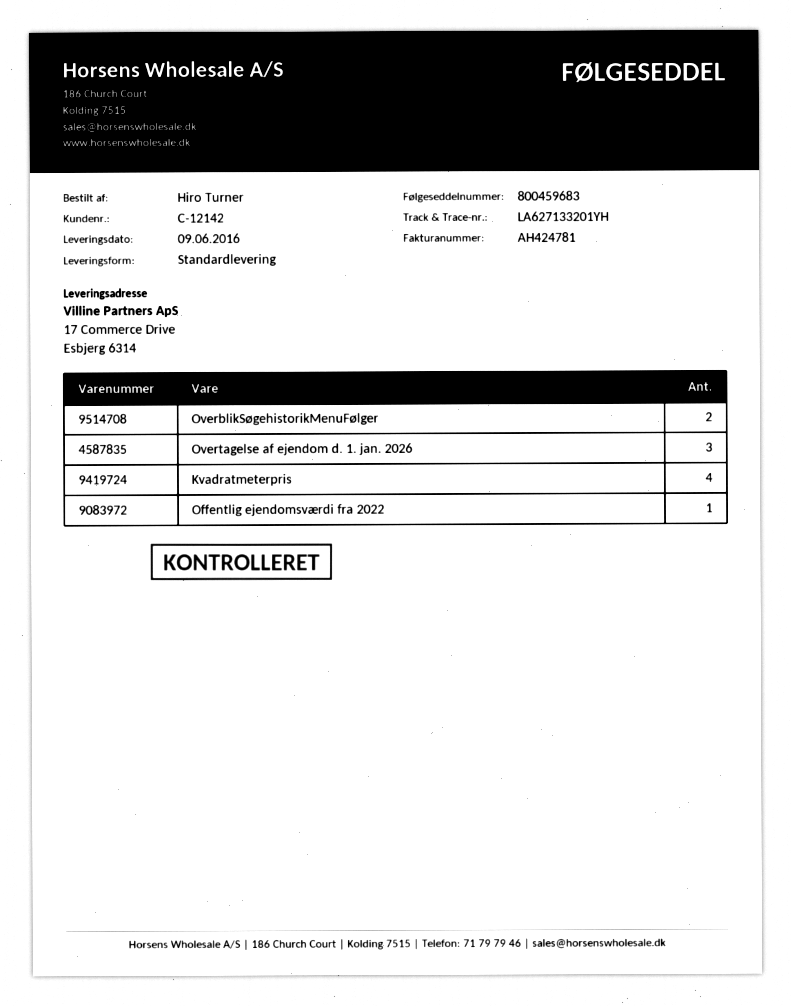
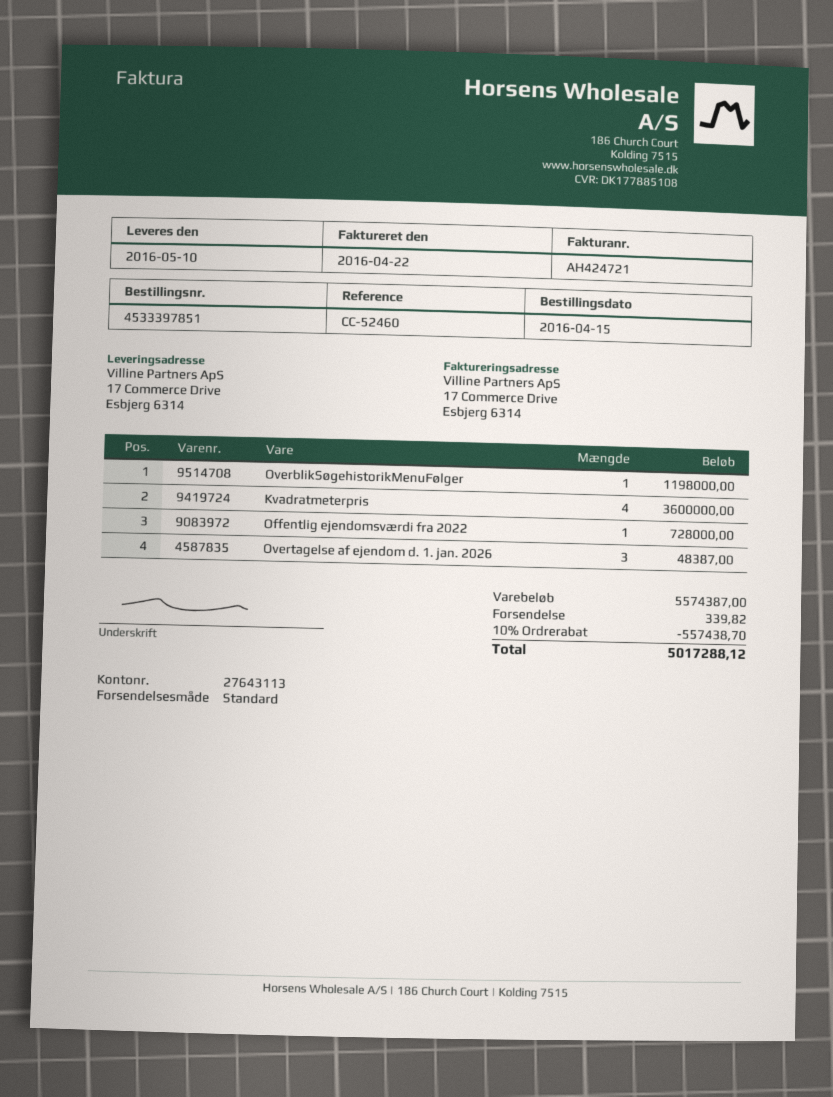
delivery date: 2016-06-09 -> 2016-05-10
invoice number: AH424781 -> AH424721
OverblikSøgehistorikMenuFølger: 2 -> 1

